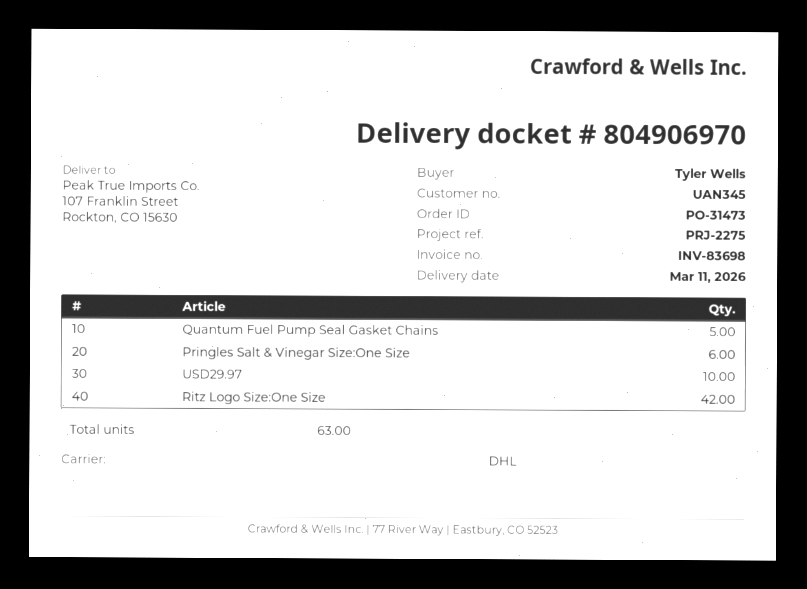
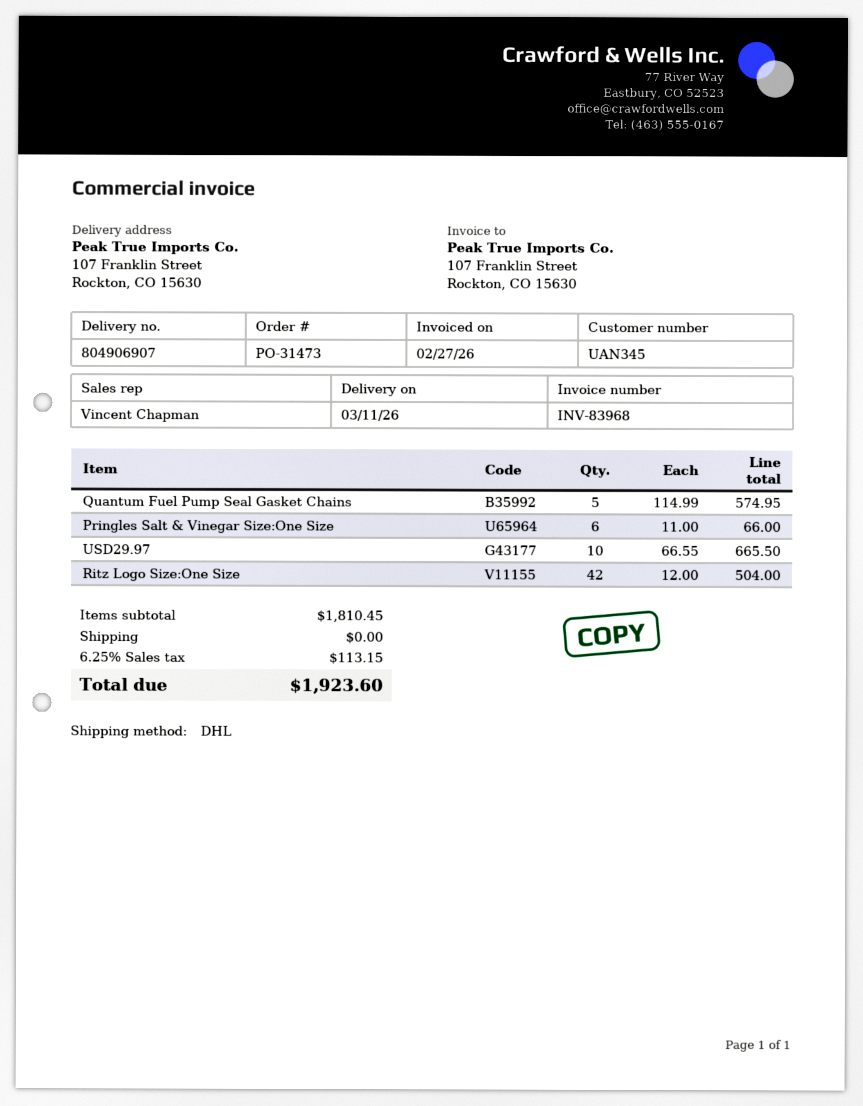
delivery note number: 804906970 -> 804906907
invoice number: INV-83698 -> INV-83968

